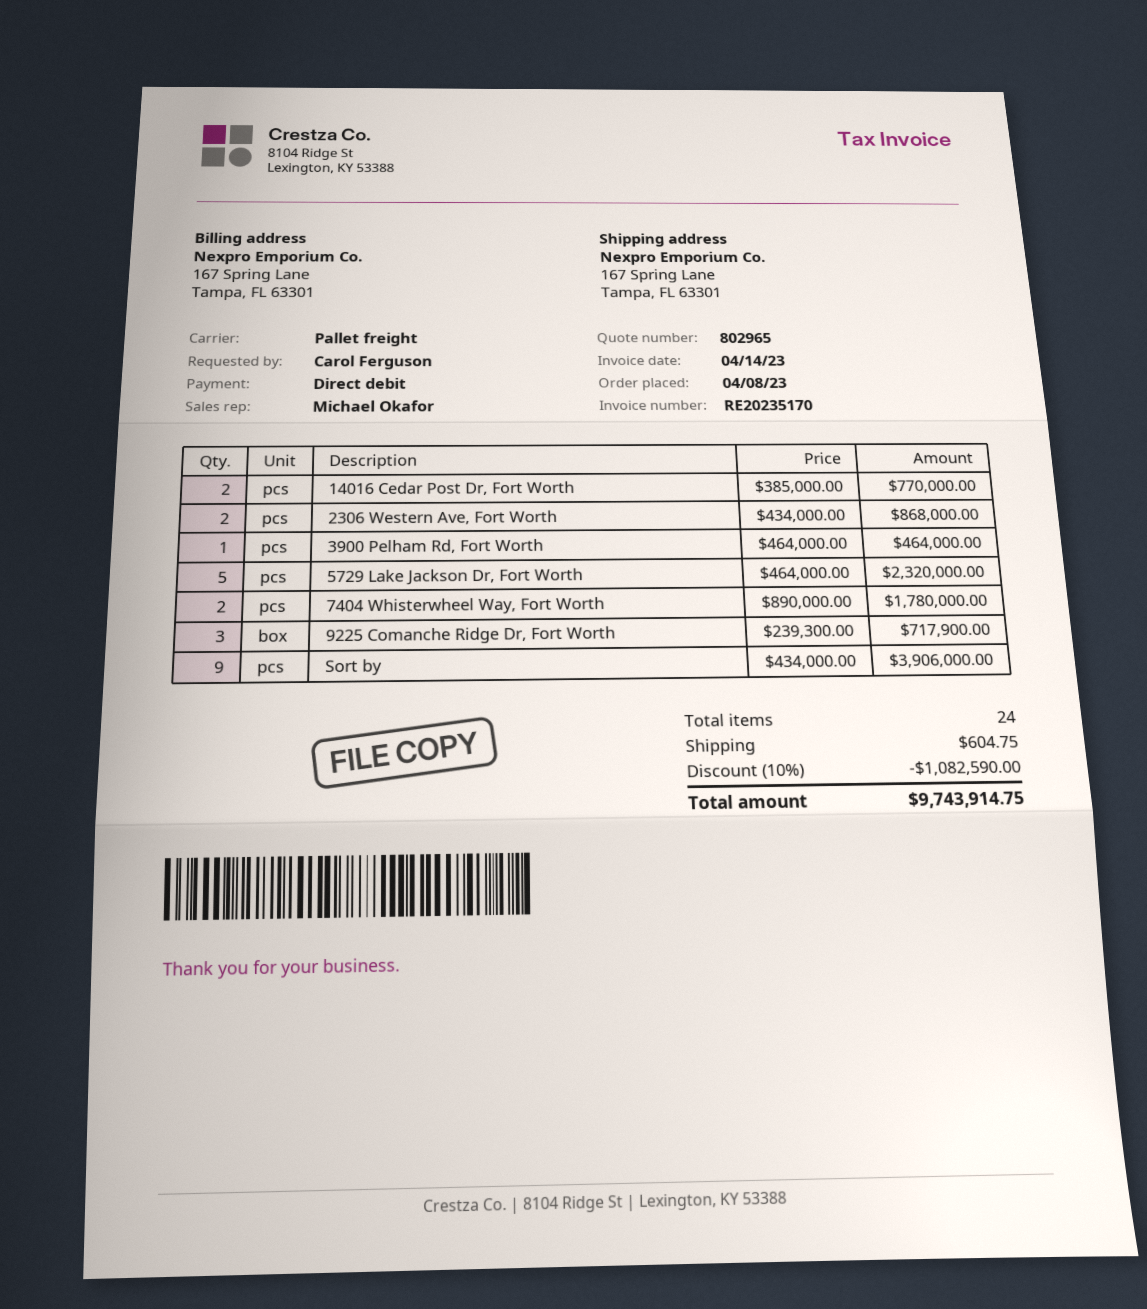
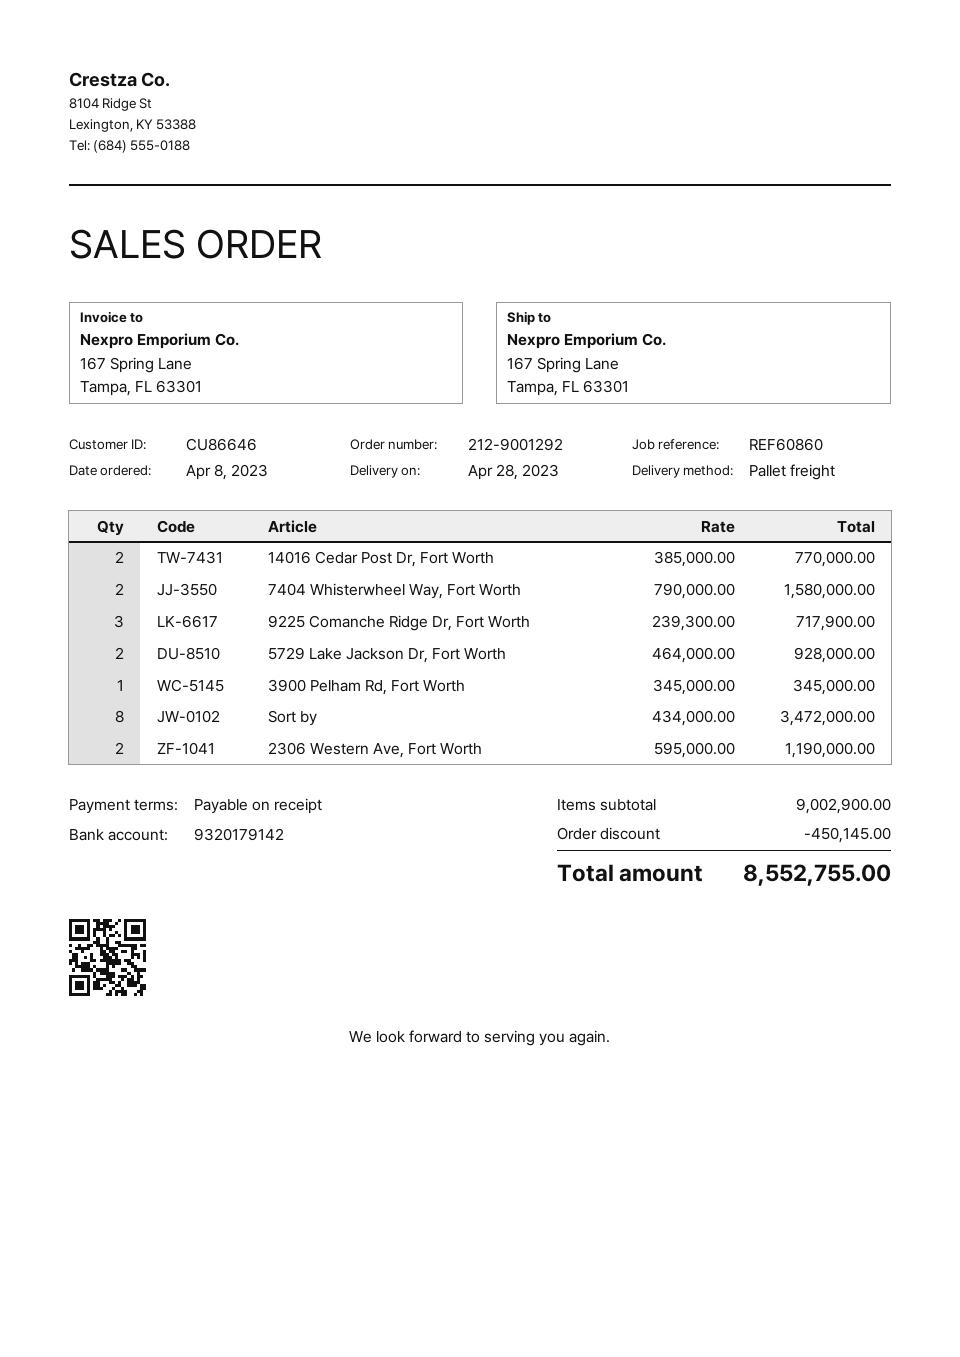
2306 Western Ave, Fort Worth: 2 x 434000.00 = 868000.00 -> 2 x 595000.00 = 1190000.00
3900 Pelham Rd, Fort Worth: 1 x 464000.00 = 464000.00 -> 1 x 345000.00 = 345000.00
5729 Lake Jackson Dr, Fort Worth: 5 x 464000.00 = 2320000.00 -> 2 x 464000.00 = 928000.00
7404 Whisterwheel Way, Fort Worth: 2 x 890000.00 = 1780000.00 -> 2 x 790000.00 = 1580000.00
Sort by: 9 x 434000.00 = 3906000.00 -> 8 x 434000.00 = 3472000.00
discount: 1082590.00 -> 450145.00
shipping: 604.75 -> none
total: 9743914.75 -> 8552755.00

